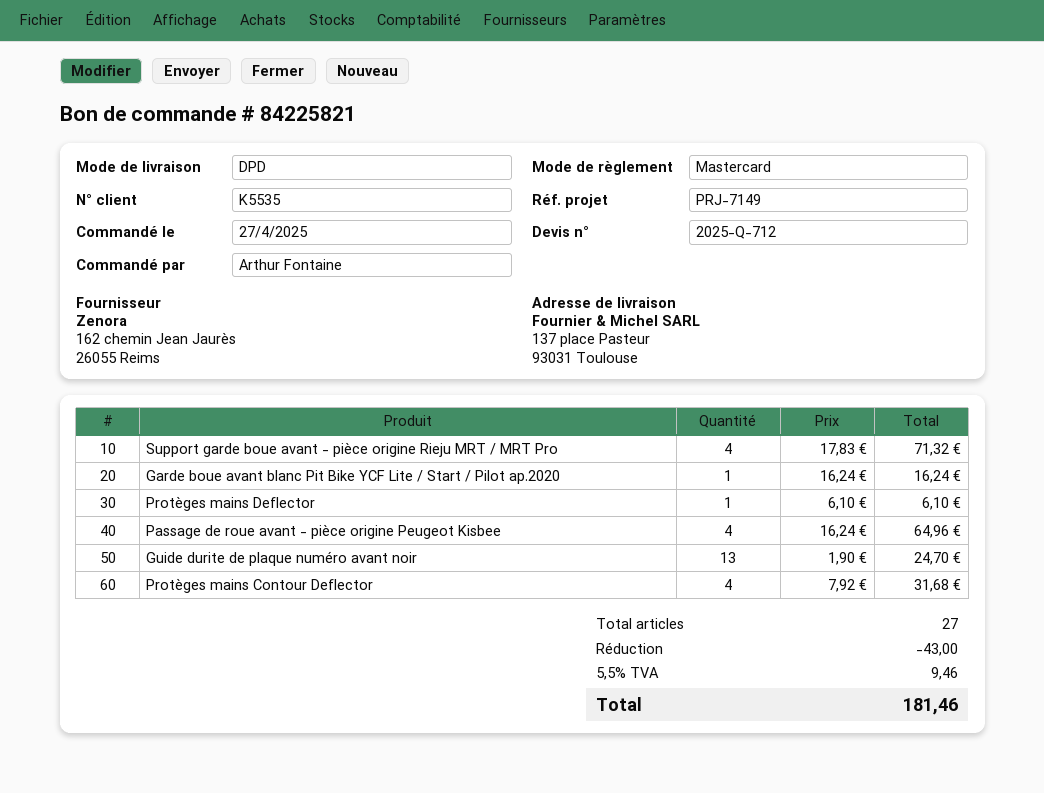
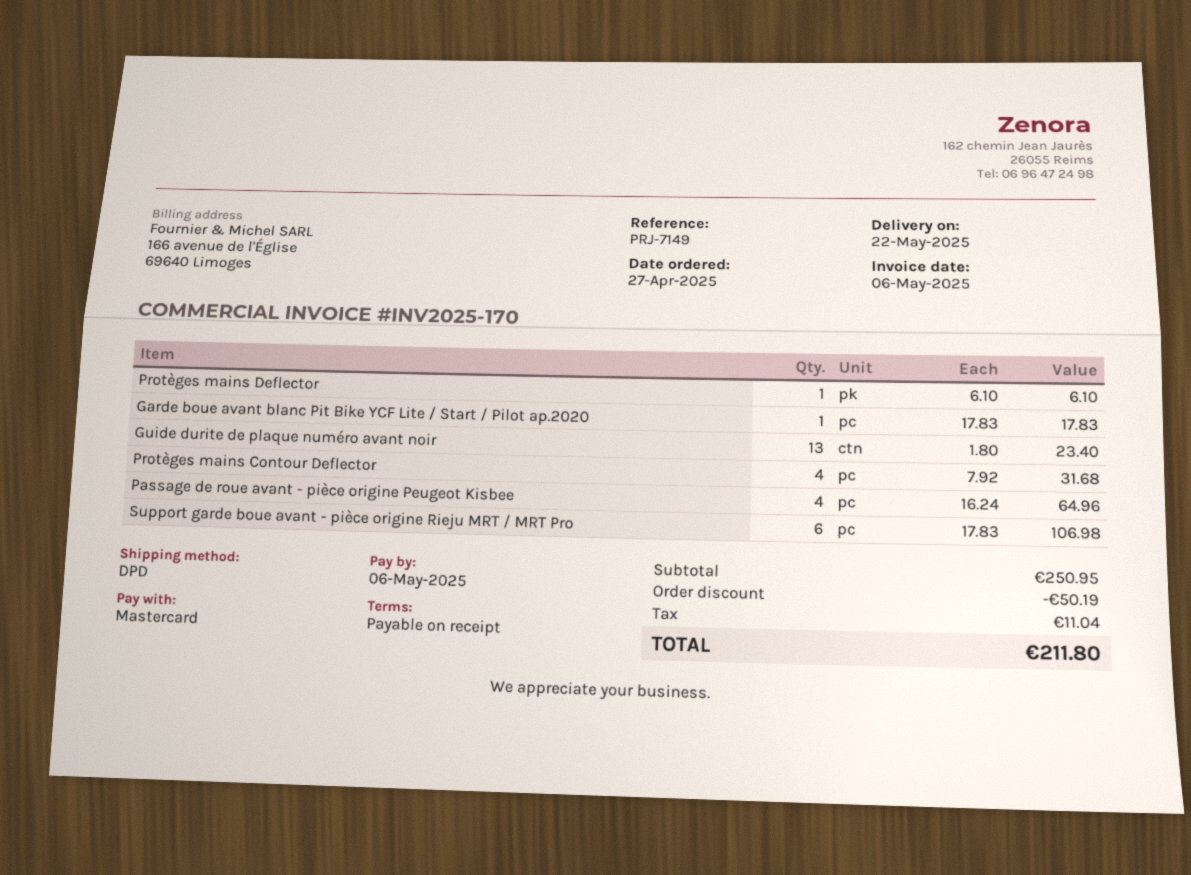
Support garde boue avant - pièce origine Rieju MRT / MRT Pro: 4 x 17.83 = 71.32 -> 6 x 17.83 = 106.98
Garde boue avant blanc Pit Bike YCF Lite / Start / Pilot ap.2020: 1 x 16.24 = 16.24 -> 1 x 17.83 = 17.83
Guide durite de plaque numéro avant noir: 13 x 1.90 = 24.70 -> 13 x 1.80 = 23.40
discount: 43.00 -> 50.19
tax: 9.46 -> 11.04
total: 181.46 -> 211.80

